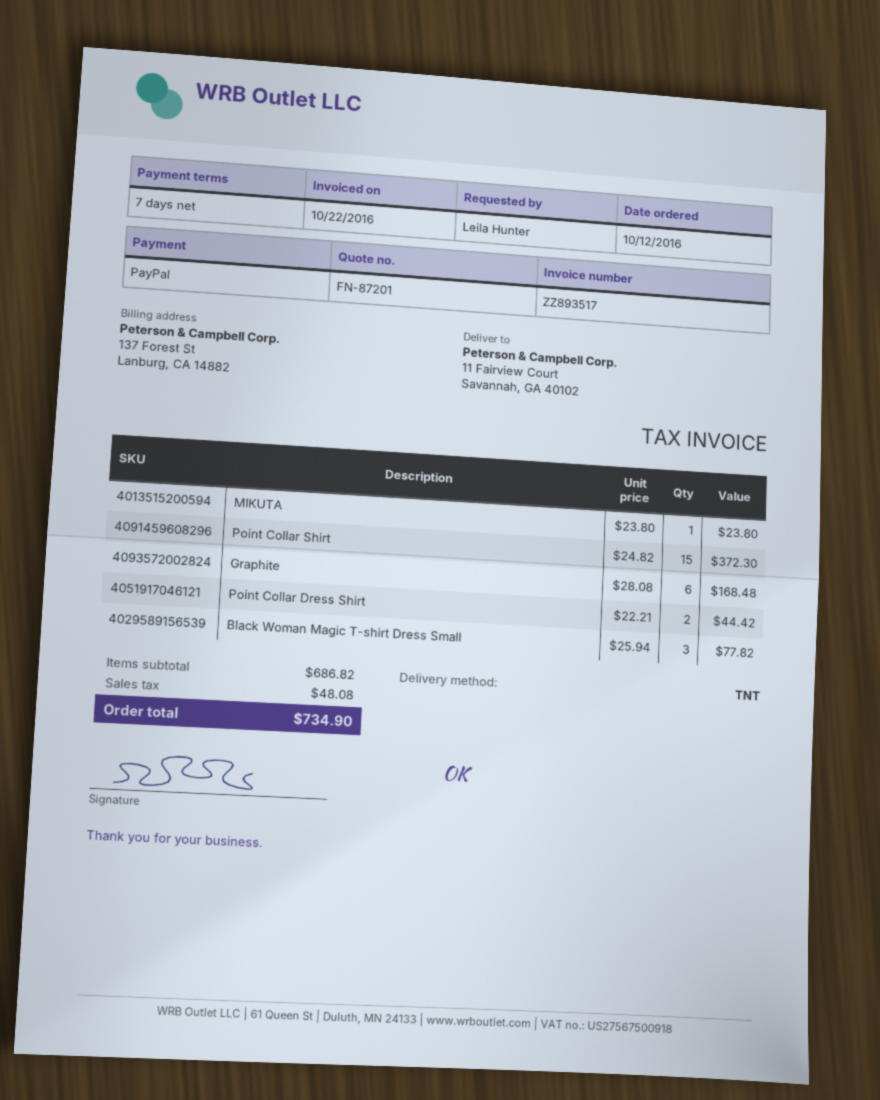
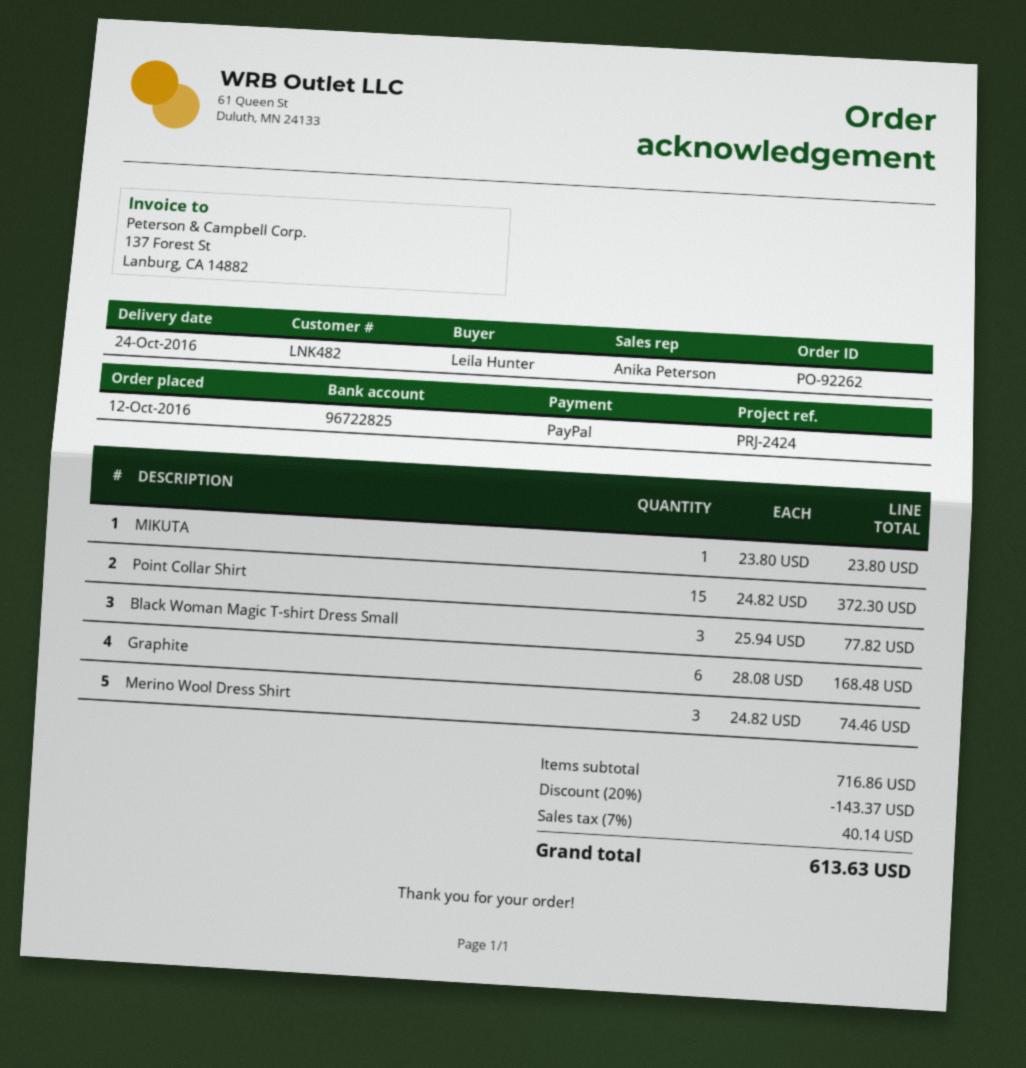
Point Collar Dress Shirt: 2 x 22.21 = 44.42 -> none
Merino Wool Dress Shirt: none -> 3 x 24.82 = 74.46
subtotal: 686.82 -> 716.86
discount: none -> 20% = 143.37
tax: 48.08 -> 40.14
total: 734.90 -> 613.63

